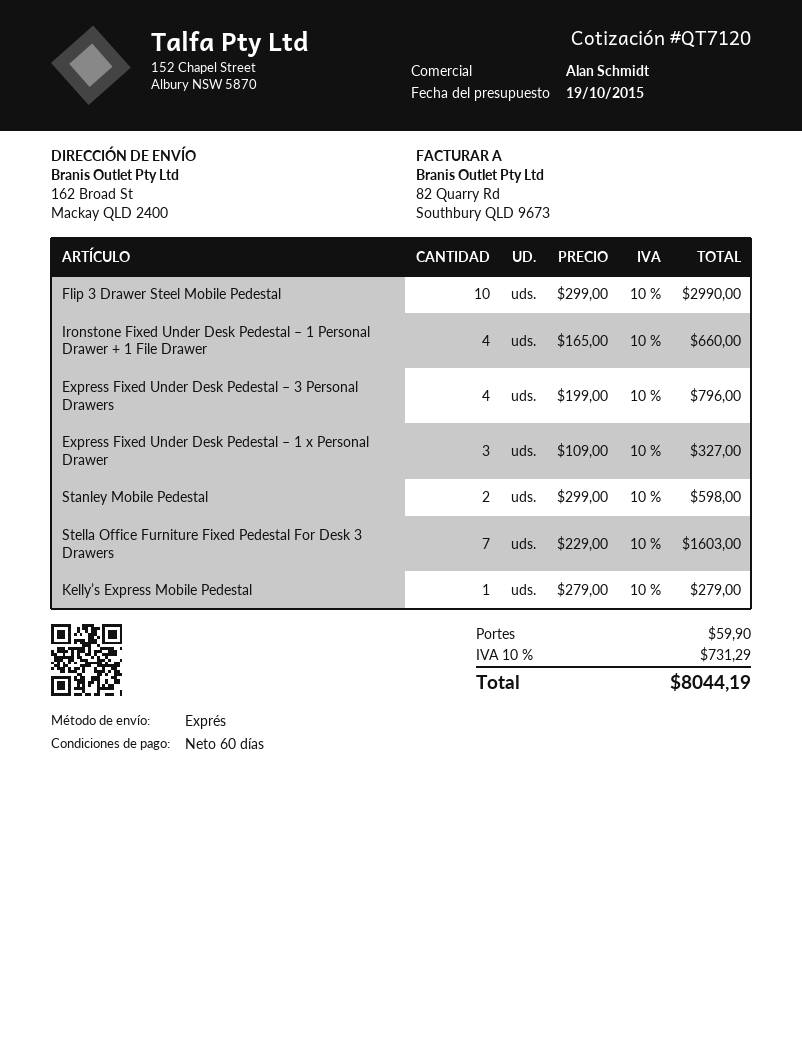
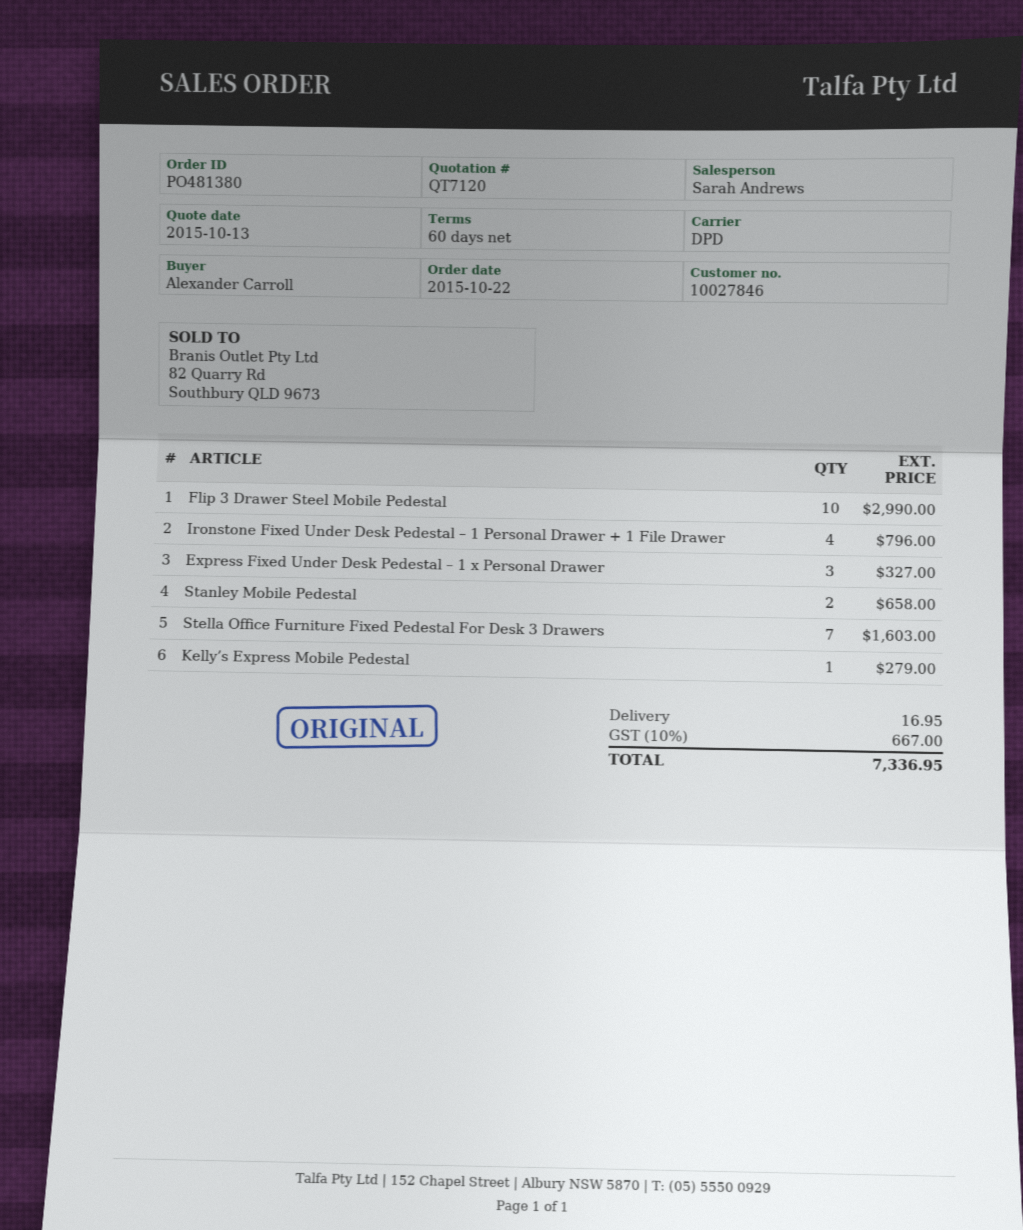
quote date: 2015-10-19 -> 2015-10-13
sales rep: Alan Schmidt -> Sarah Andrews
shipping method: express -> DPD
Ironstone Fixed Under Desk Pedestal – 1 Personal Drawer + 1 File Drawer: 4 for 660.00 -> 4 for 796.00
Express Fixed Under Desk Pedestal – 3 Personal Drawers: 4 for 796.00 -> none
Stanley Mobile Pedestal: 2 for 598.00 -> 2 for 658.00
shipping: 59.90 -> 16.95
tax: 10% = 731.29 -> 10% = 667.00
total: 8044.19 -> 7336.95

